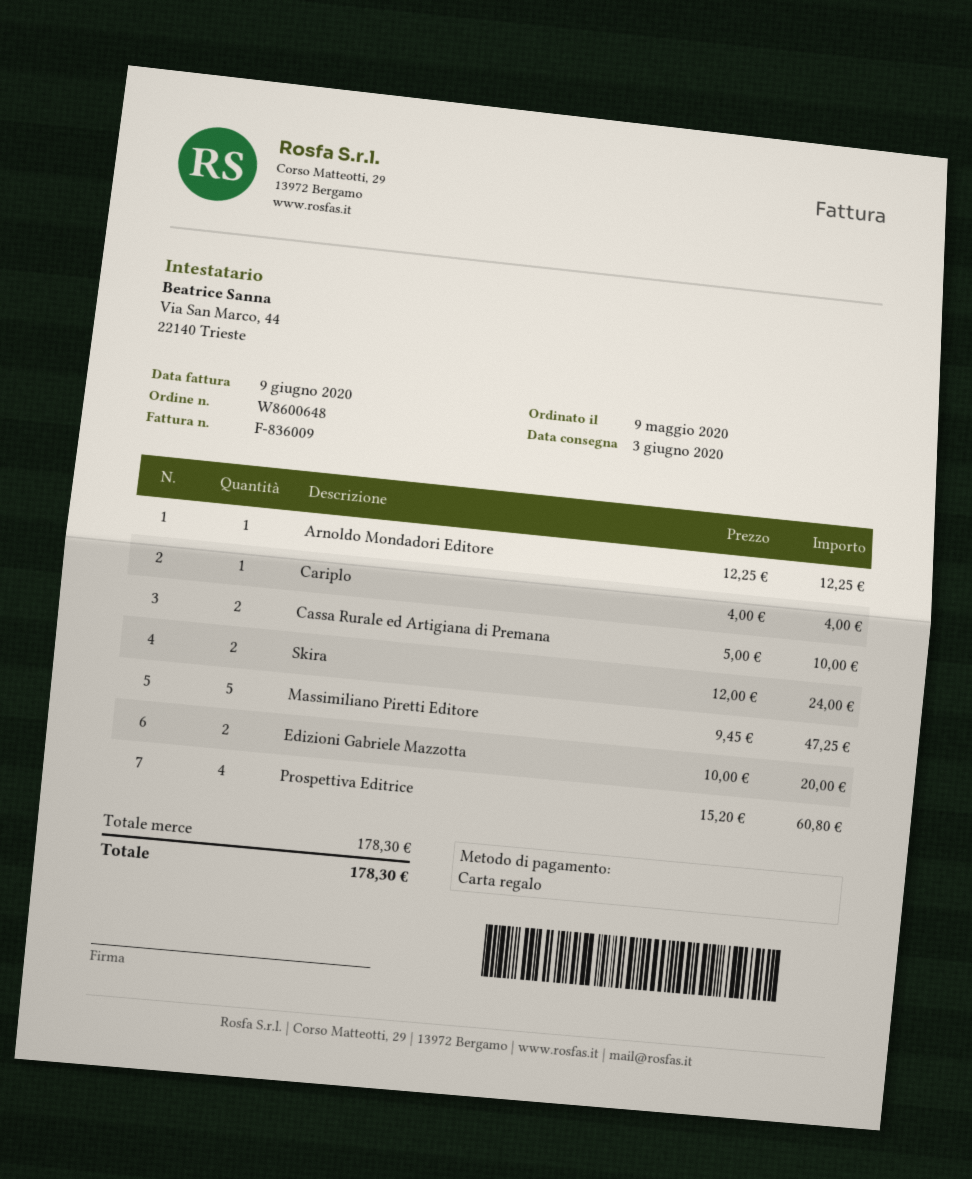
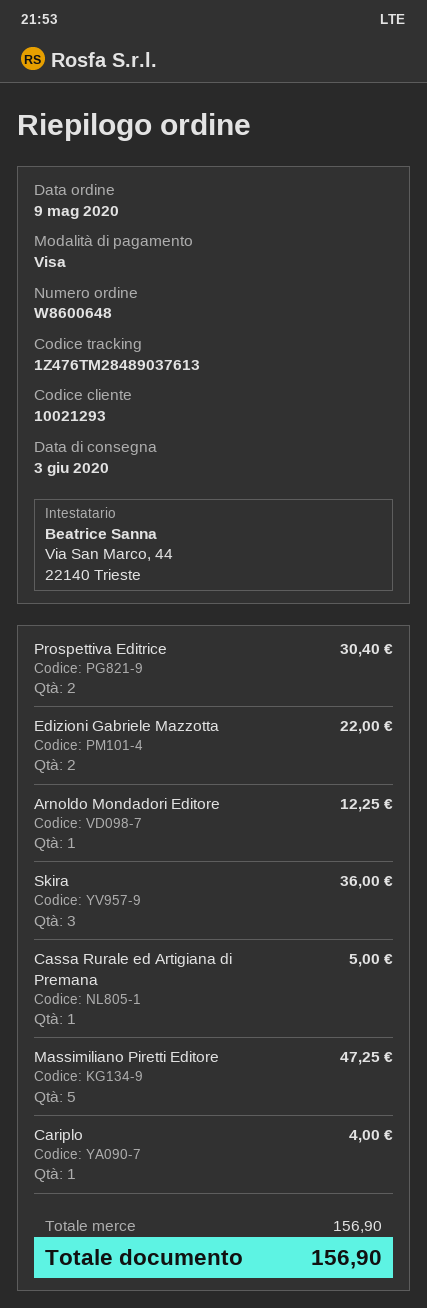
payment method: gift card -> Visa
Cassa Rurale ed Artigiana di Premana: 2 for 10.00 -> 1 for 5.00
Skira: 2 for 24.00 -> 3 for 36.00
Edizioni Gabriele Mazzotta: 2 for 20.00 -> 2 for 22.00
Prospettiva Editrice: 4 for 60.80 -> 2 for 30.40
subtotal: 178.30 -> 156.90
total: 178.30 -> 156.90

